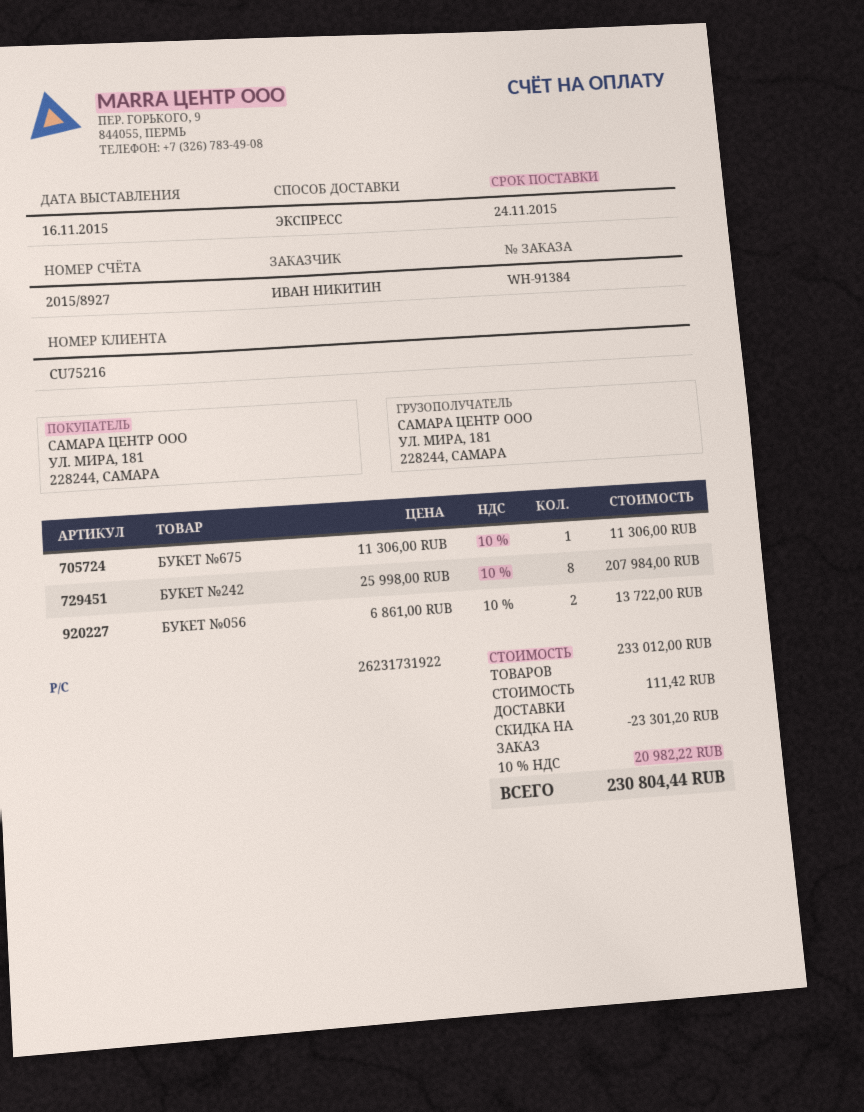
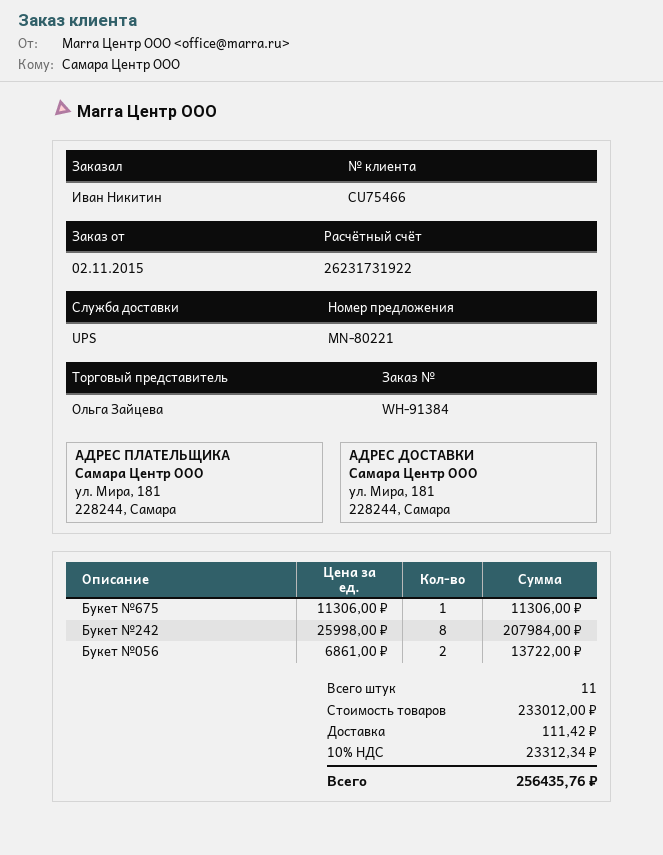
customer number: CU75216 -> CU75466
shipping method: express -> UPS
discount: 23301.20 -> none
tax: 10% = 20982.22 -> 10% = 23312.34
total: 230804.44 -> 256435.76

